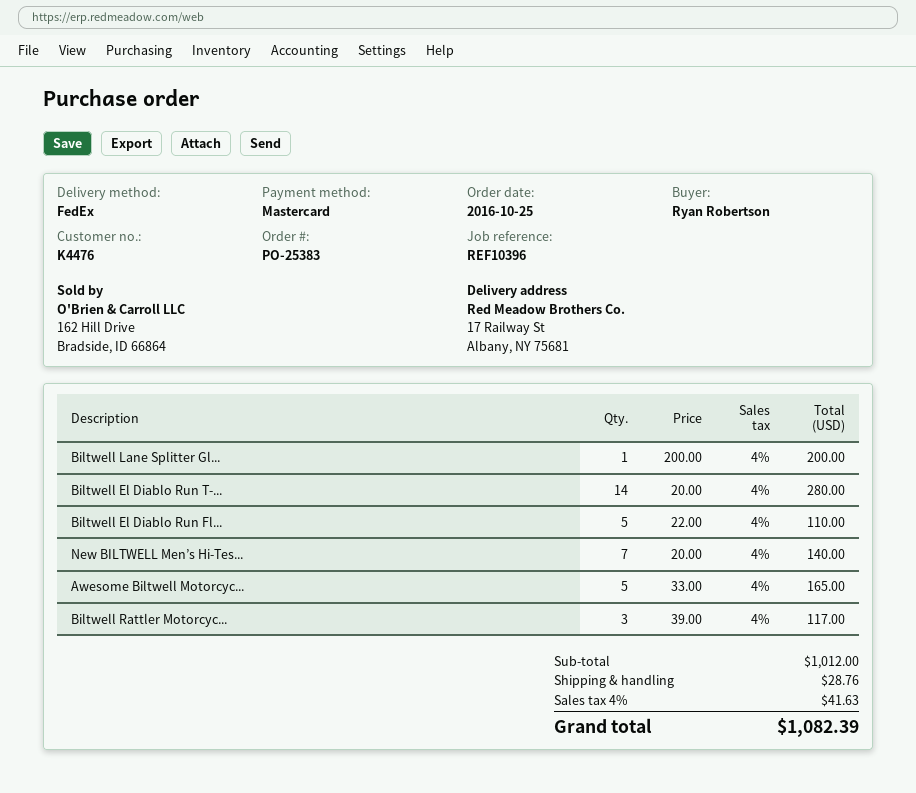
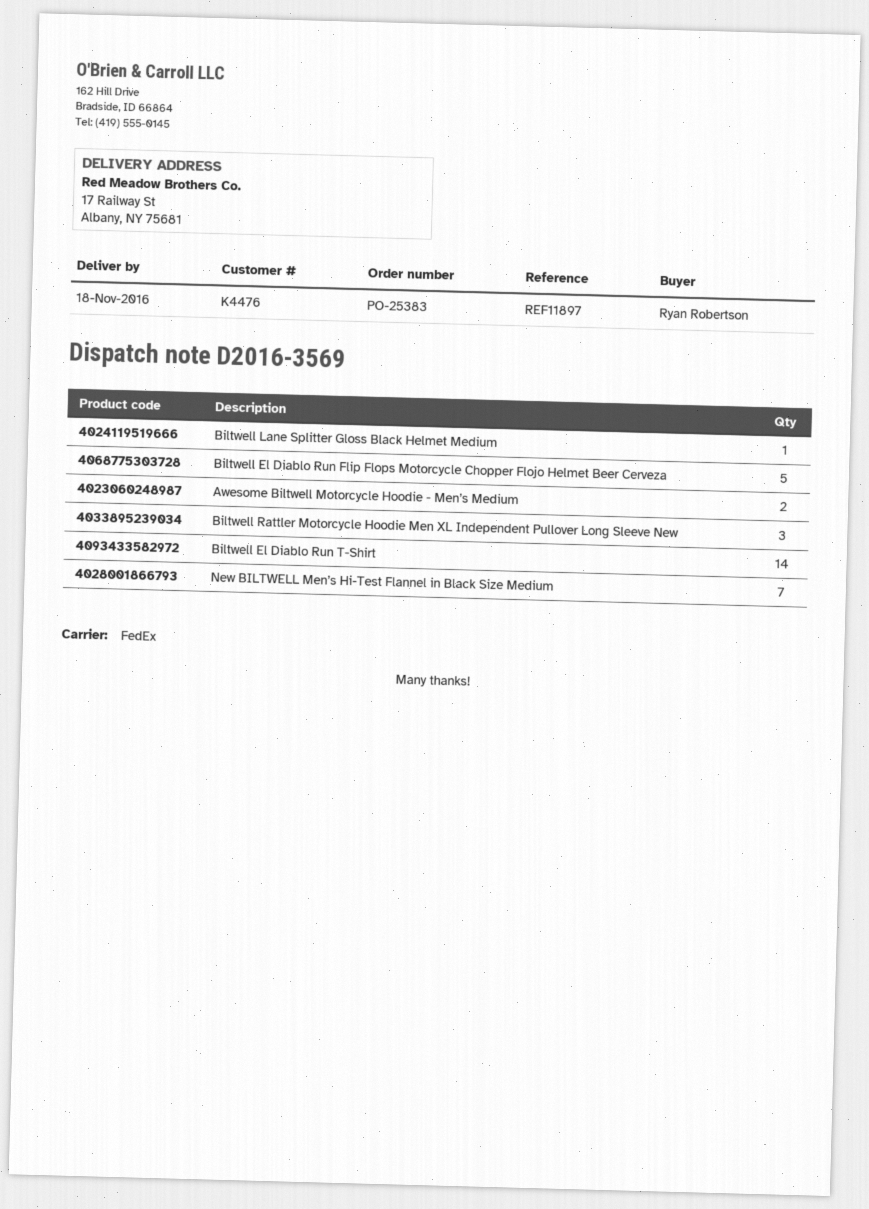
reference: REF10396 -> REF11897
Awesome Biltwell Motorcyc...: 5 -> 2

